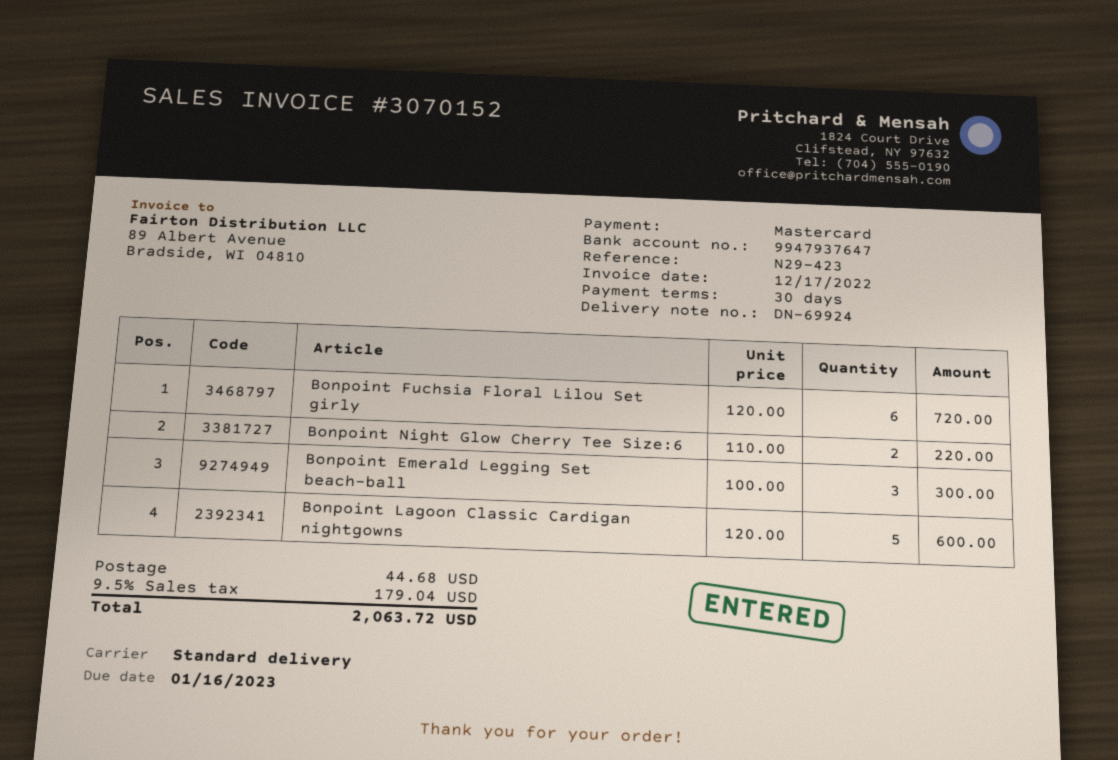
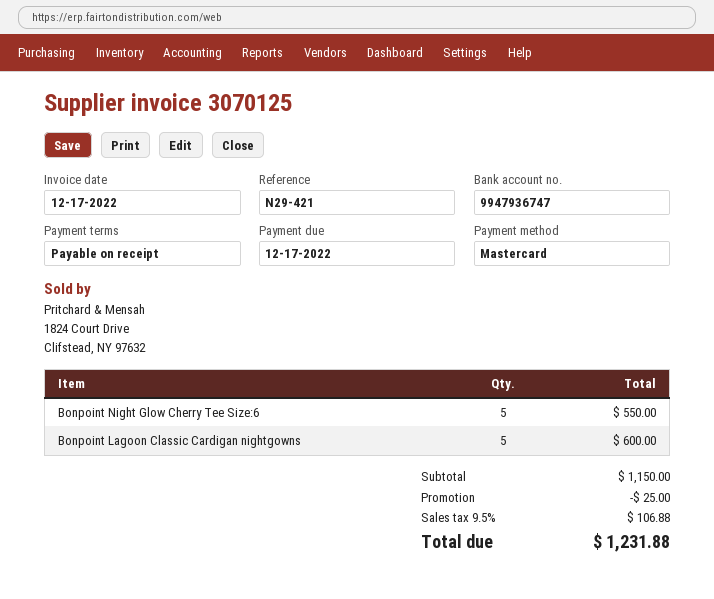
invoice number: 3070152 -> 3070125
payment terms: 30 days -> on receipt
due date: 2023-01-16 -> 2022-12-17
reference: N29-423 -> N29-421
bank account: 9947937647 -> 9947936747
Bonpoint Fuchsia Floral Lilou Set girly: 6 for 720.00 -> none
Bonpoint Night Glow Cherry Tee Size:6: 2 for 220.00 -> 5 for 550.00
Bonpoint Emerald Legging Set beach-ball: 3 for 300.00 -> none
discount: none -> 25.00
shipping: 44.68 -> none
tax: 9.5% = 179.04 -> 9.5% = 106.88
total: 2063.72 -> 1231.88

